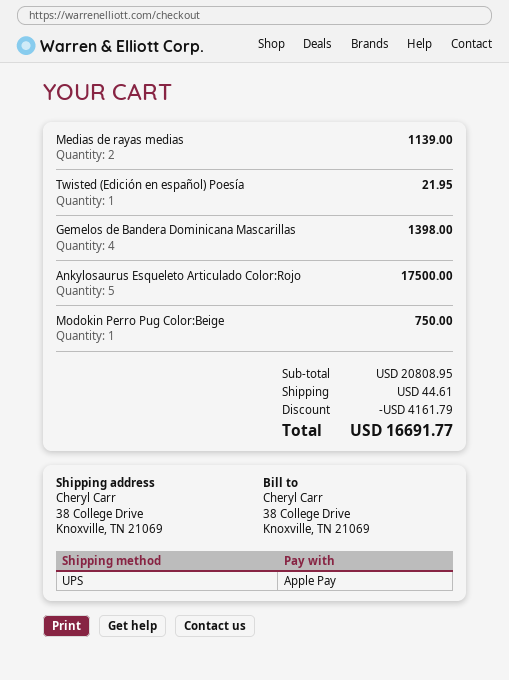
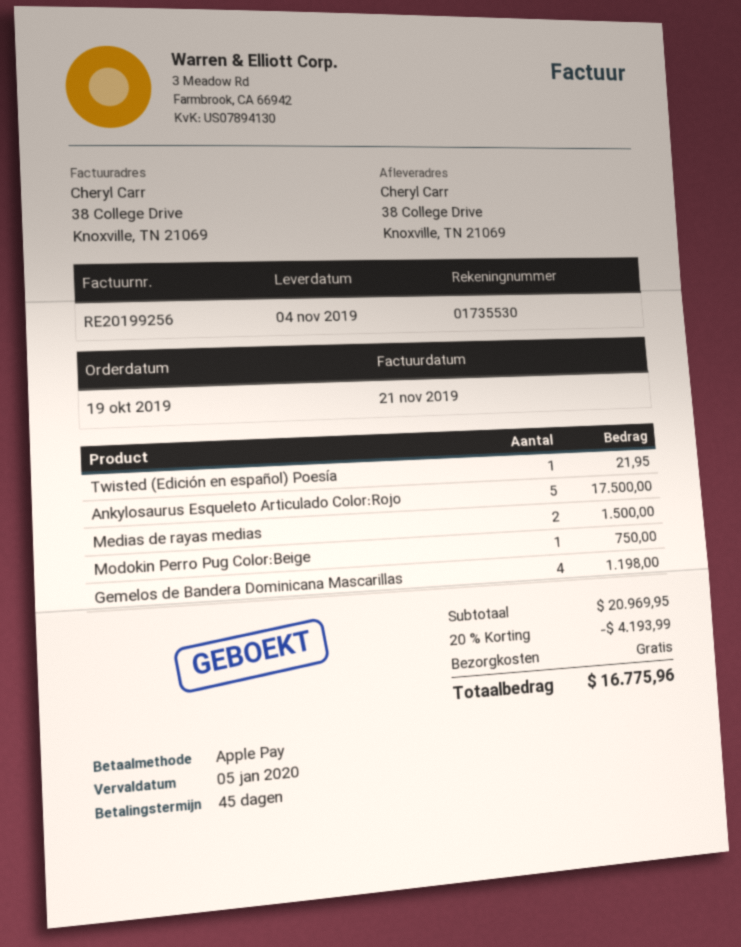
Medias de rayas medias: 2 for 1139.00 -> 2 for 1500.00
Gemelos de Bandera Dominicana Mascarillas: 4 for 1398.00 -> 4 for 1198.00
subtotal: 20808.95 -> 20969.95
discount: 4161.79 -> 4193.99
shipping: 44.61 -> 0.00
total: 16691.77 -> 16775.96

